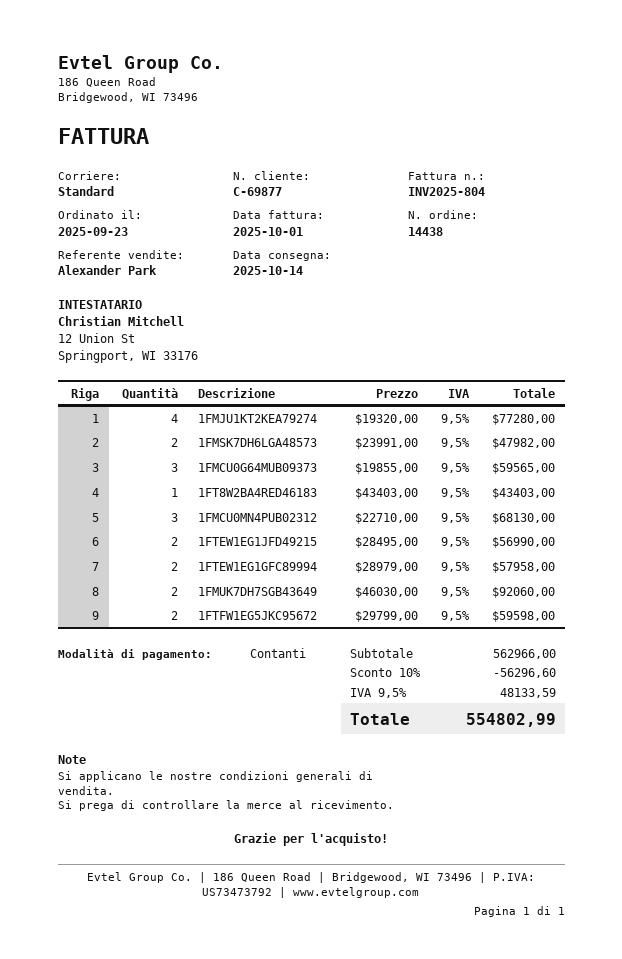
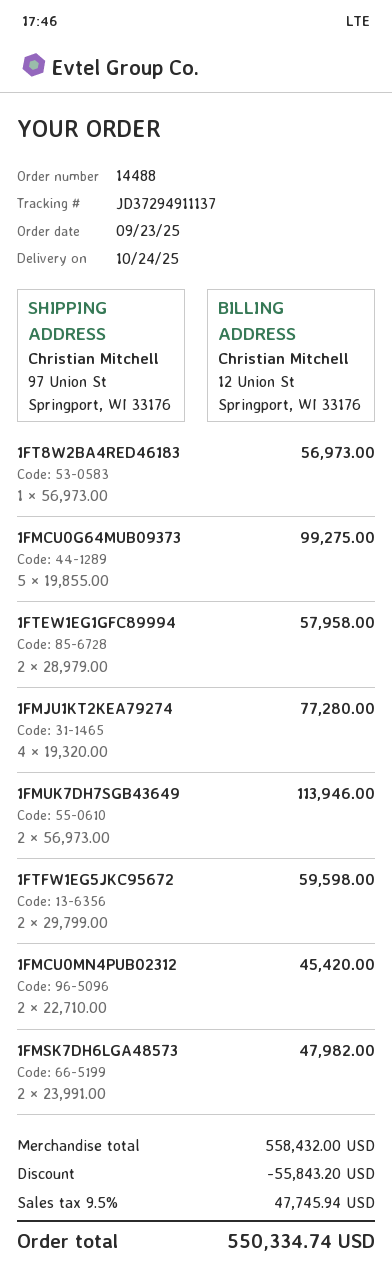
order number: 14438 -> 14488
delivery date: 2025-10-14 -> 2025-10-24
1FMCU0G64MUB09373: 3 x 19855.00 = 59565.00 -> 5 x 19855.00 = 99275.00
1FT8W2BA4RED46183: 1 x 43403.00 = 43403.00 -> 1 x 56973.00 = 56973.00
1FMCU0MN4PUB02312: 3 x 22710.00 = 68130.00 -> 2 x 22710.00 = 45420.00
1FTEW1EG1JFD49215: 2 x 28495.00 = 56990.00 -> none
1FMUK7DH7SGB43649: 2 x 46030.00 = 92060.00 -> 2 x 56973.00 = 113946.00
subtotal: 562966.00 -> 558432.00
discount: 56296.60 -> 55843.20
tax: 9.5% = 48133.59 -> 9.5% = 47745.94
total: 554802.99 -> 550334.74

